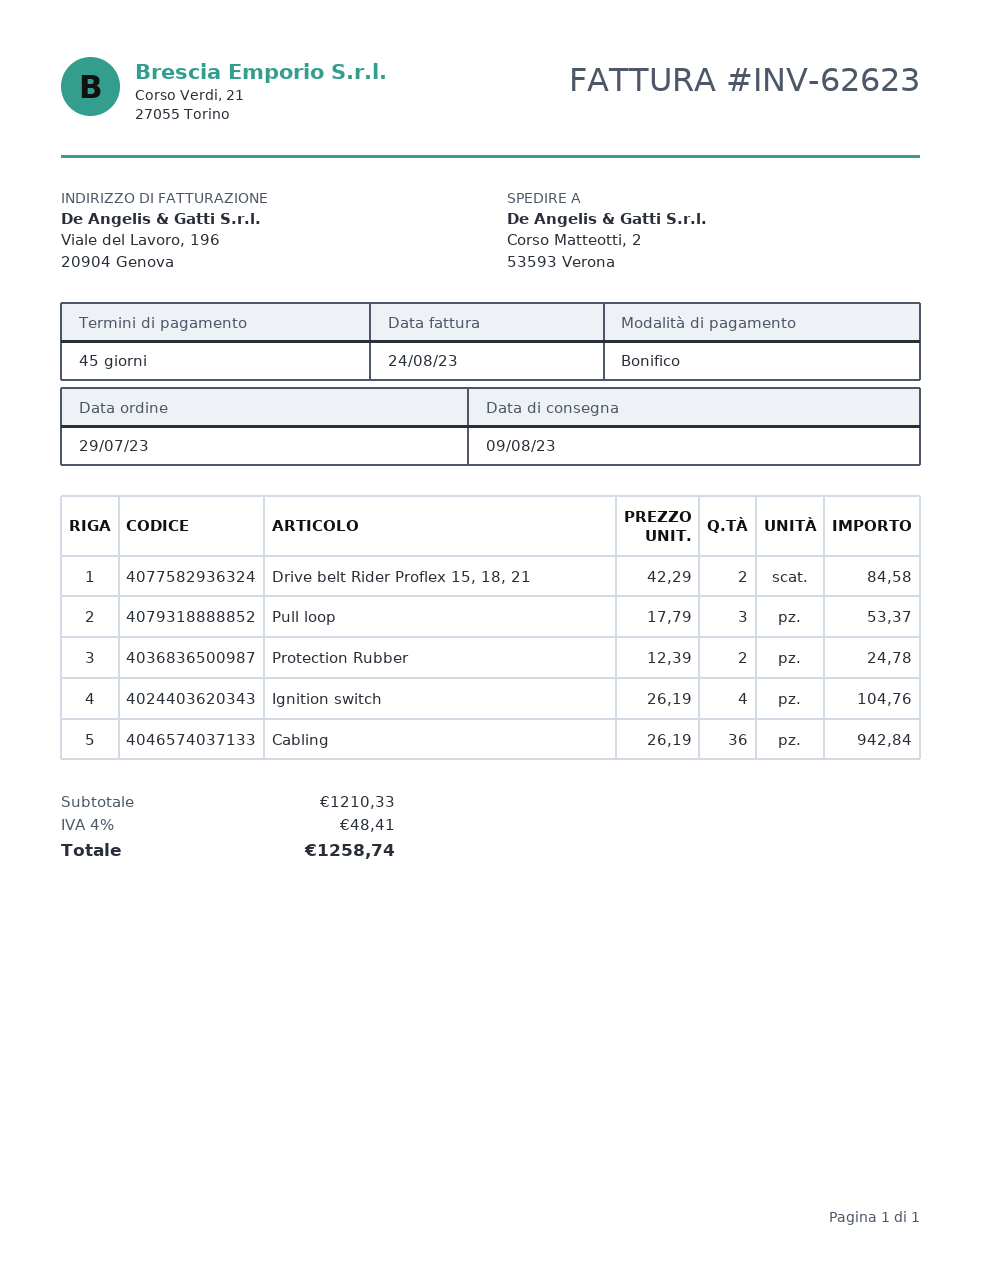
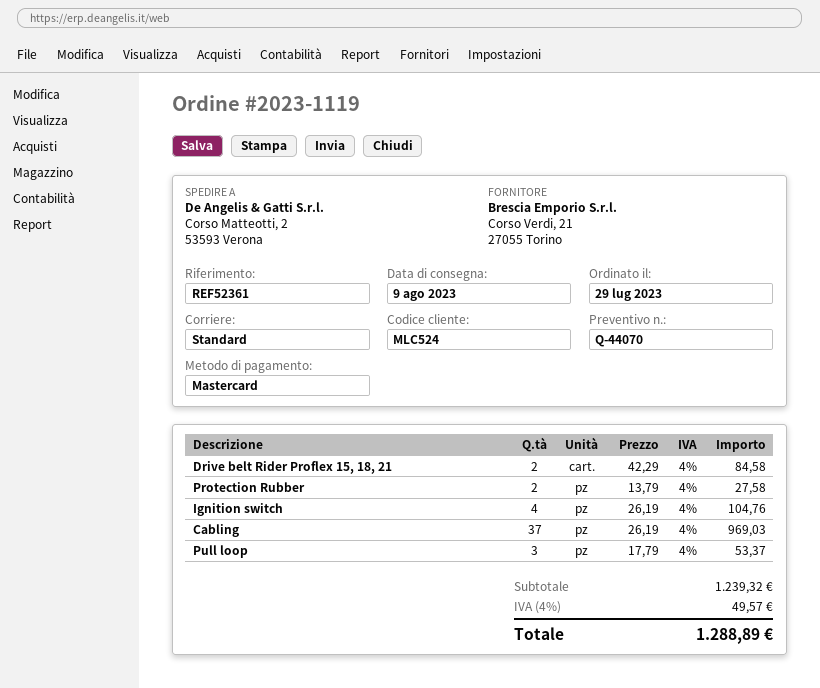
payment method: bank transfer -> Mastercard
Protection Rubber: 2 x 12.39 = 24.78 -> 2 x 13.79 = 27.58
Cabling: 36 x 26.19 = 942.84 -> 37 x 26.19 = 969.03
subtotal: 1210.33 -> 1239.32
tax: 4% = 48.41 -> 4% = 49.57
total: 1258.74 -> 1288.89

